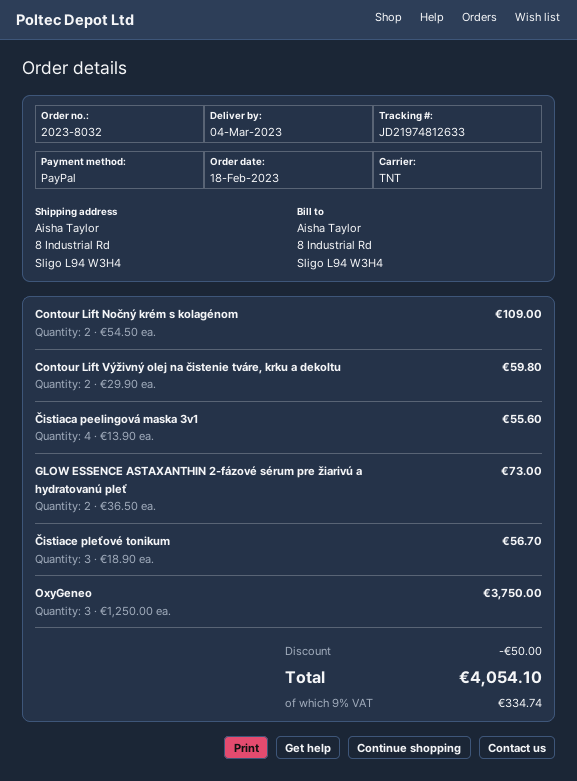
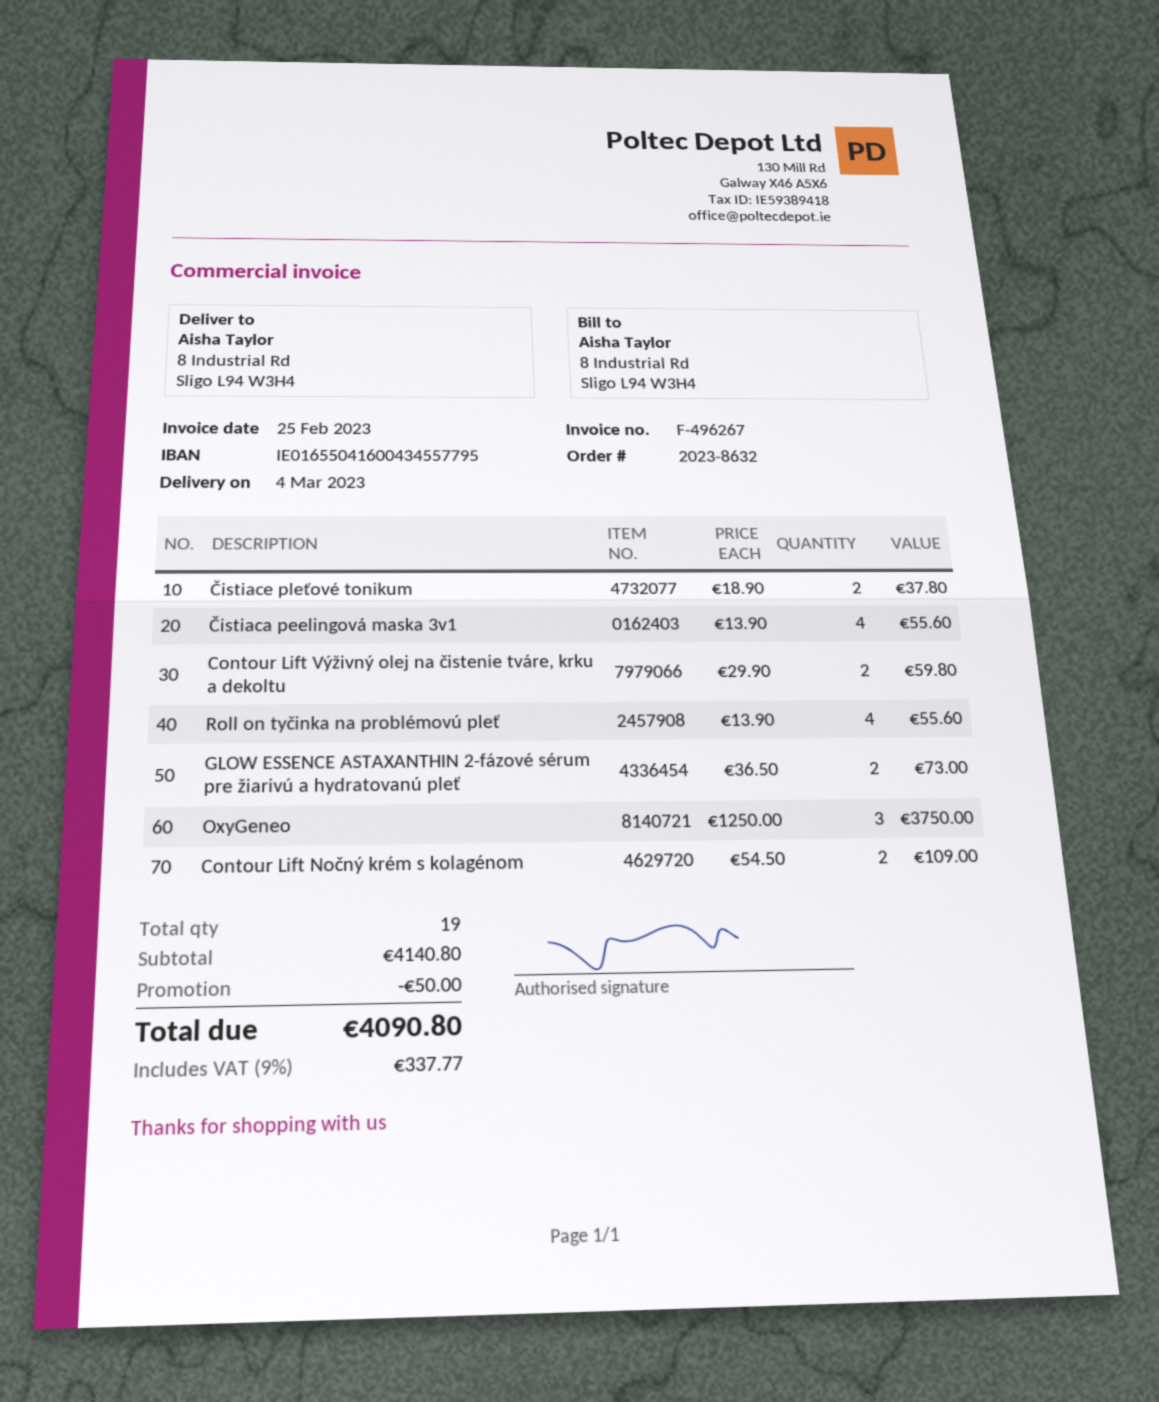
order number: 2023-8032 -> 2023-8632
Čistiace pleťové tonikum: 3 x 18.90 = 56.70 -> 2 x 18.90 = 37.80
Roll on tyčinka na problémovú pleť: none -> 4 x 13.90 = 55.60
tax: 9% = 334.74 -> 9% = 337.77
total: 4054.10 -> 4090.80

